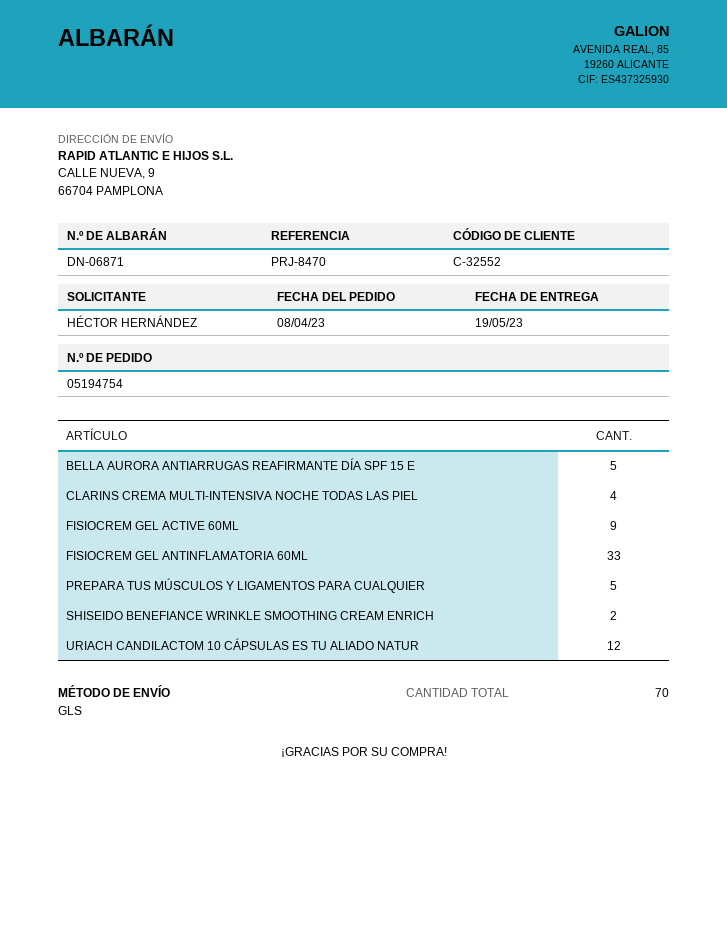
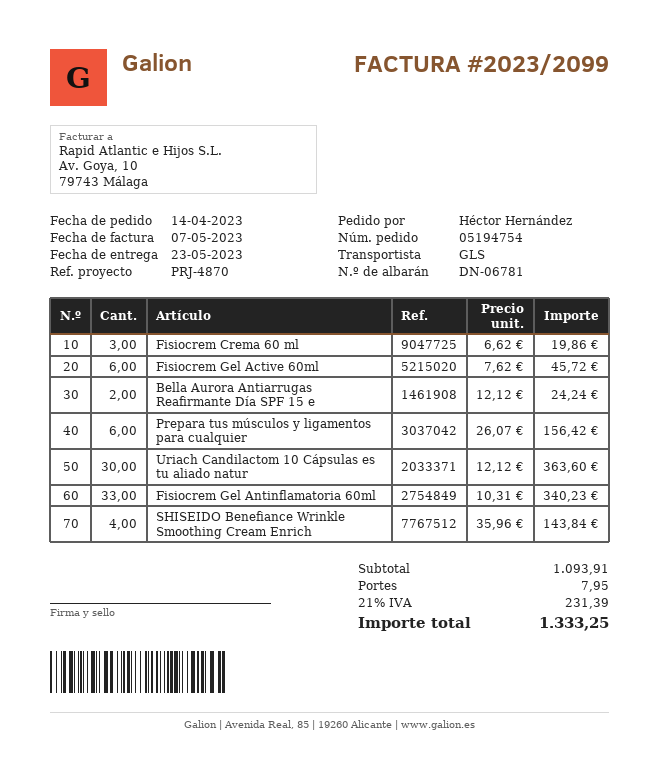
order date: 2023-04-08 -> 2023-04-14
delivery note number: DN-06871 -> DN-06781
delivery date: 2023-05-19 -> 2023-05-23
reference: PRJ-8470 -> PRJ-4870
BELLA AURORA ANTIARRUGAS REAFIRMANTE DÍA SPF 15 E: 5 -> 2
CLARINS CREMA MULTI-INTENSIVA NOCHE TODAS LAS PIEL: 4 -> none
FISIOCREM GEL ACTIVE 60ML: 9 -> 6
PREPARA TUS MÚSCULOS Y LIGAMENTOS PARA CUALQUIER: 5 -> 6
SHISEIDO BENEFIANCE WRINKLE SMOOTHING CREAM ENRICH: 2 -> 4
URIACH CANDILACTOM 10 CÁPSULAS ES TU ALIADO NATUR: 12 -> 30
Fisiocrem Crema 60 ml: none -> 3

